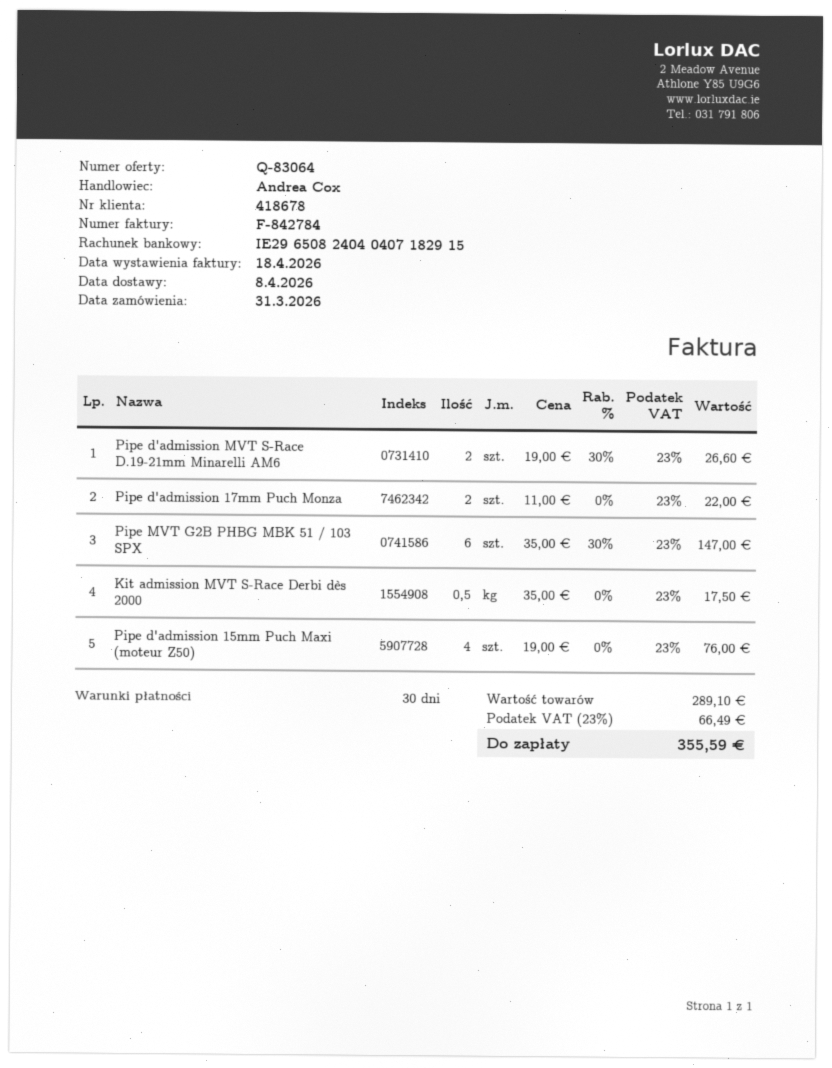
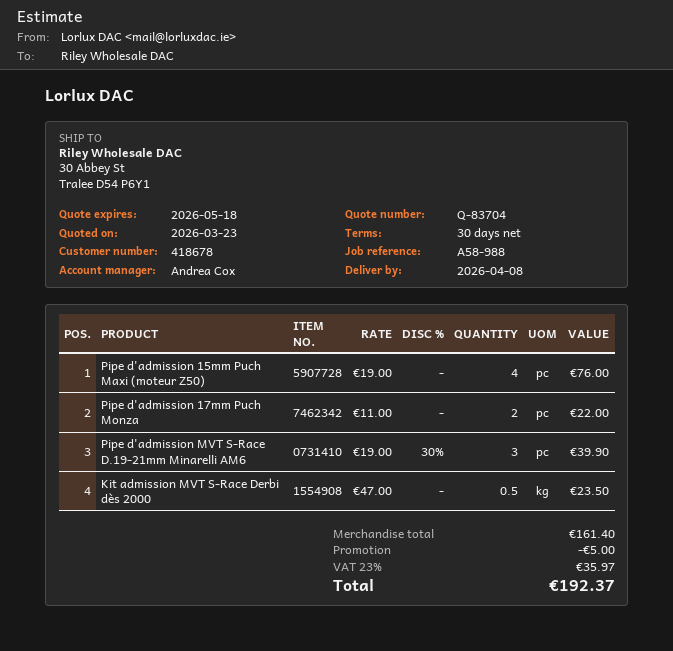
quote number: Q-83064 -> Q-83704
Pipe d'admission MVT S-Race D.19-21mm Minarelli AM6: 2 x 19.00 - 30% = 26.60 -> 3 x 19.00 - 30% = 39.90
Pipe MVT G2B PHBG MBK 51 / 103 SPX: 6 x 35.00 - 30% = 147.00 -> none
Kit admission MVT S-Race Derbi dès 2000: 0.5 x 35.00 = 17.50 -> 0.5 x 47.00 = 23.50
subtotal: 289.10 -> 161.40
discount: none -> 5.00
tax: 23% = 66.49 -> 23% = 35.97
total: 355.59 -> 192.37

